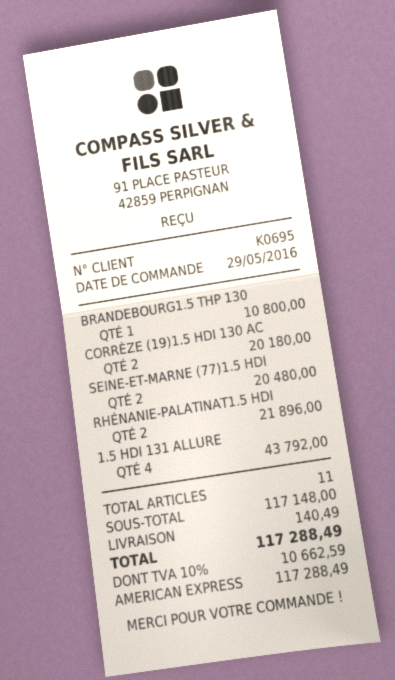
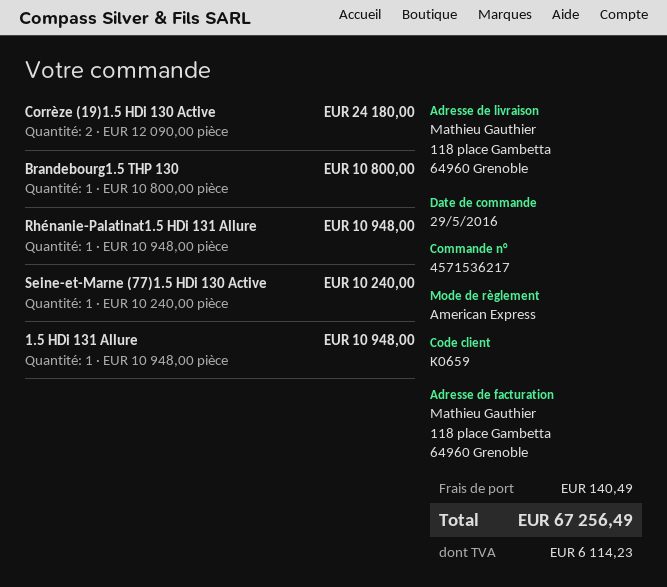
customer number: K0695 -> K0659
CORRÈZE (19)1.5 HDI 130 AC: 2 for 20180.00 -> 2 for 24180.00
SEINE-ET-MARNE (77)1.5 HDI: 2 for 20480.00 -> 1 for 10240.00
RHÉNANIE-PALATINAT1.5 HDI: 2 for 21896.00 -> 1 for 10948.00
1.5 HDI 131 ALLURE: 4 for 43792.00 -> 1 for 10948.00
tax: 10662.59 -> 6114.23
total: 117288.49 -> 67256.49

